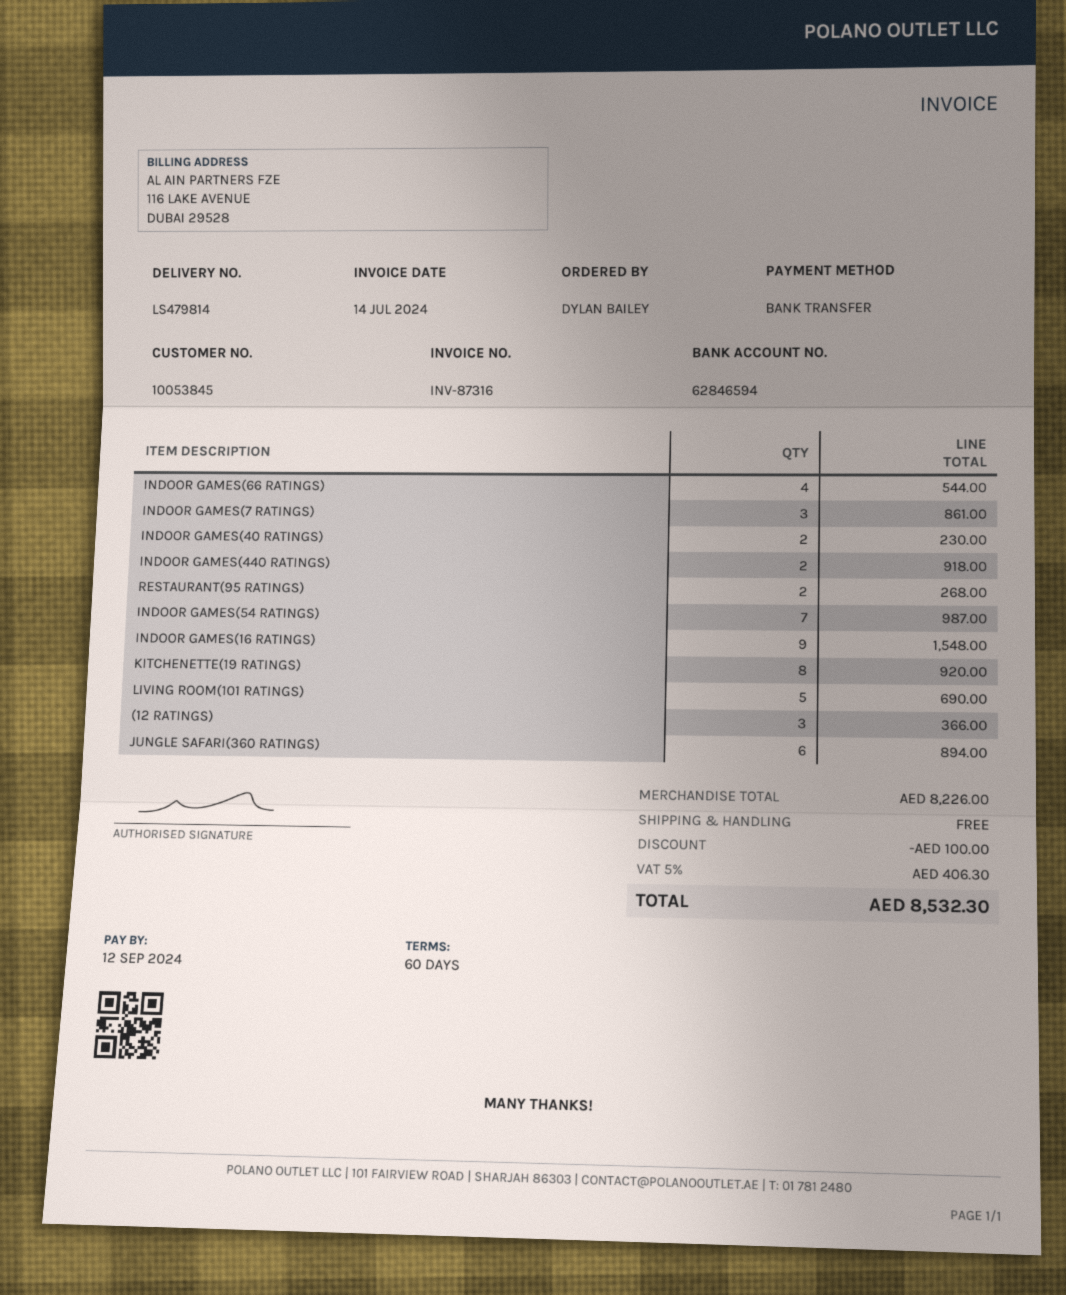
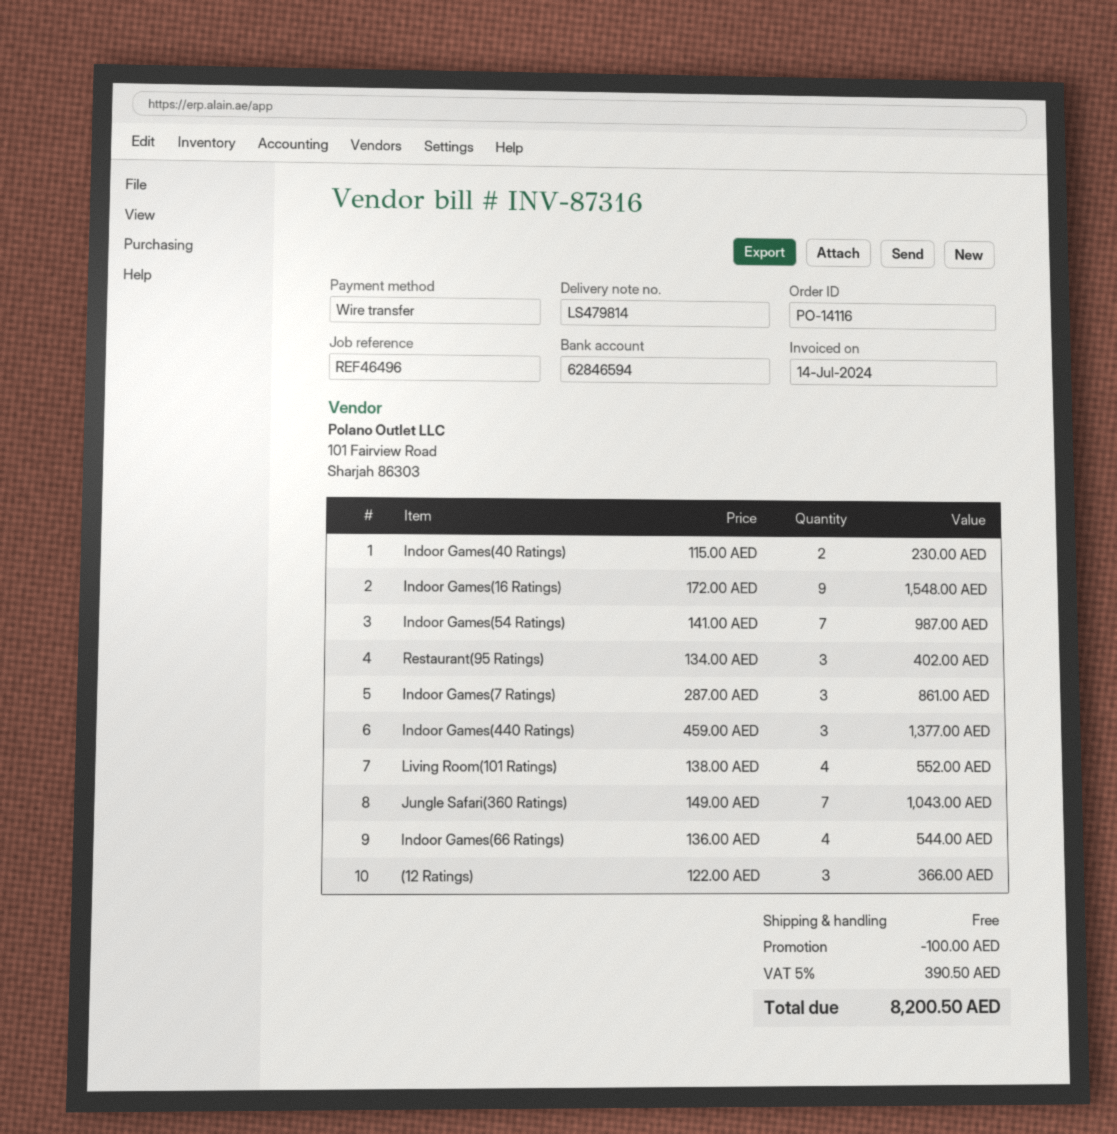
INDOOR GAMES(440 RATINGS): 2 for 918.00 -> 3 for 1377.00
RESTAURANT(95 RATINGS): 2 for 268.00 -> 3 for 402.00
KITCHENETTE(19 RATINGS): 8 for 920.00 -> none
LIVING ROOM(101 RATINGS): 5 for 690.00 -> 4 for 552.00
JUNGLE SAFARI(360 RATINGS): 6 for 894.00 -> 7 for 1043.00
tax: 5% = 406.30 -> 5% = 390.50
total: 8532.30 -> 8200.50

